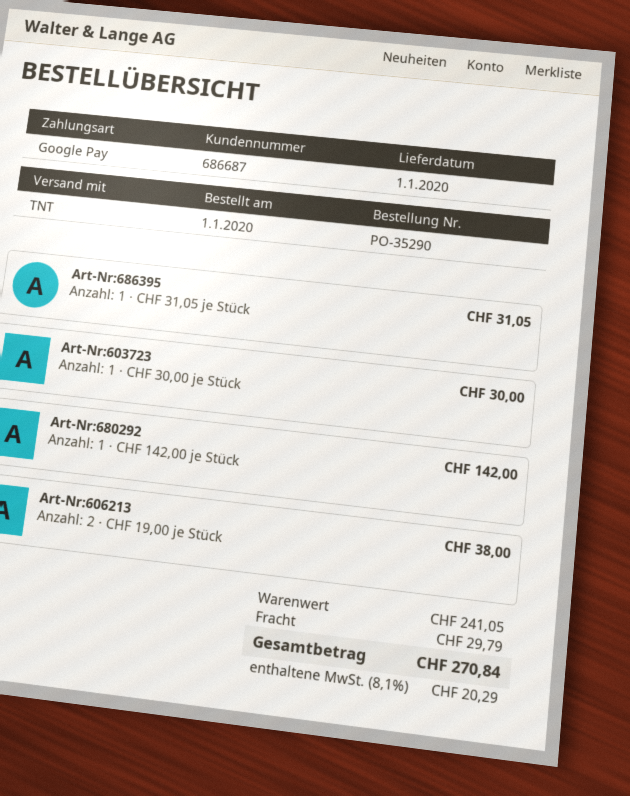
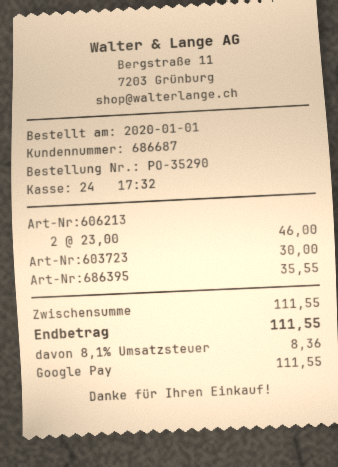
Art-Nr:686395: 1 x 31.05 = 31.05 -> 1 x 35.55 = 35.55
Art-Nr:680292: 1 x 142.00 = 142.00 -> none
Art-Nr:606213: 2 x 19.00 = 38.00 -> 2 x 23.00 = 46.00
subtotal: 241.05 -> 111.55
shipping: 29.79 -> none
tax: 8.1% = 20.29 -> 8.1% = 8.36
total: 270.84 -> 111.55

